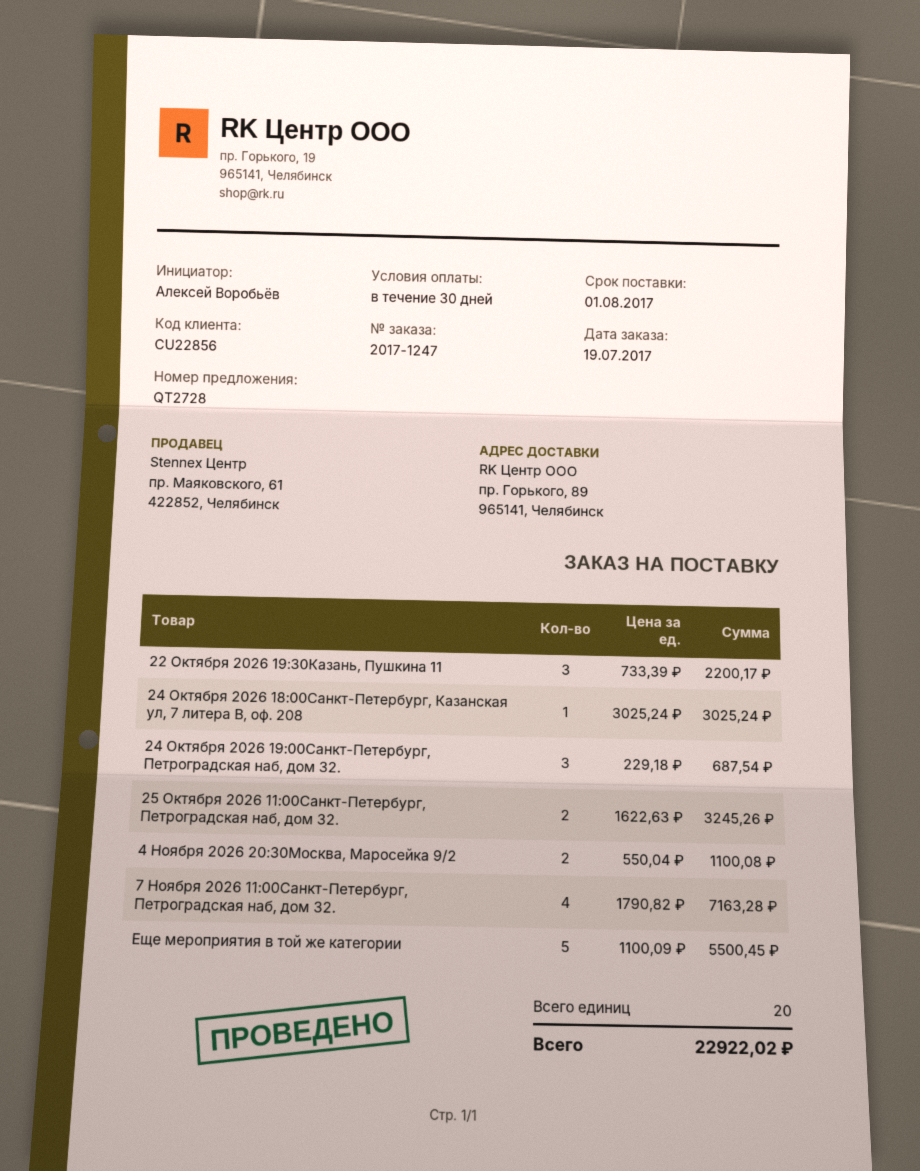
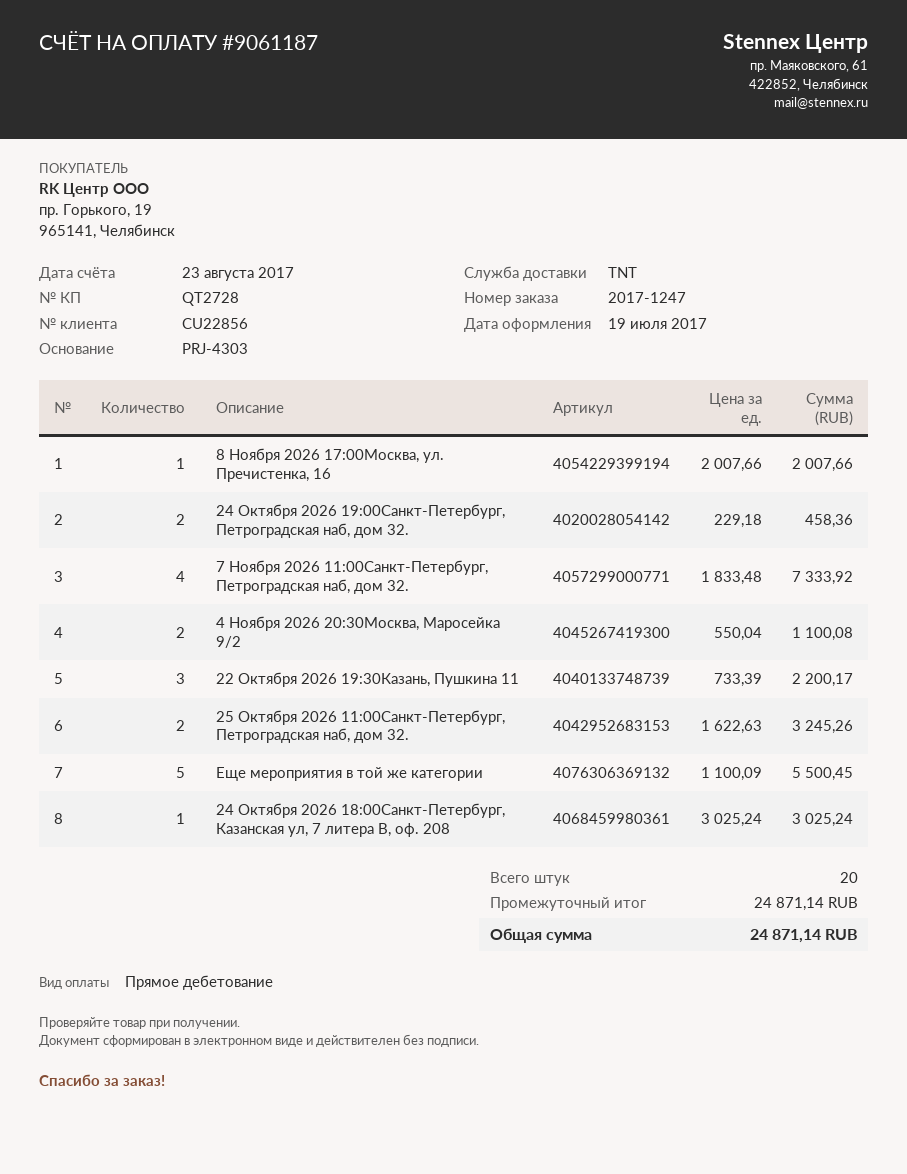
24 Октября 2026 19:00Санкт-Петербург, Петроградская наб, дом 32.: 3 x 229.18 = 687.54 -> 2 x 229.18 = 458.36
7 Ноября 2026 11:00Санкт-Петербург, Петроградская наб, дом 32.: 4 x 1790.82 = 7163.28 -> 4 x 1833.48 = 7333.92
8 Ноября 2026 17:00Москва, ул. Пречистенка, 16: none -> 1 x 2007.66 = 2007.66
total: 22922.02 -> 24871.14

